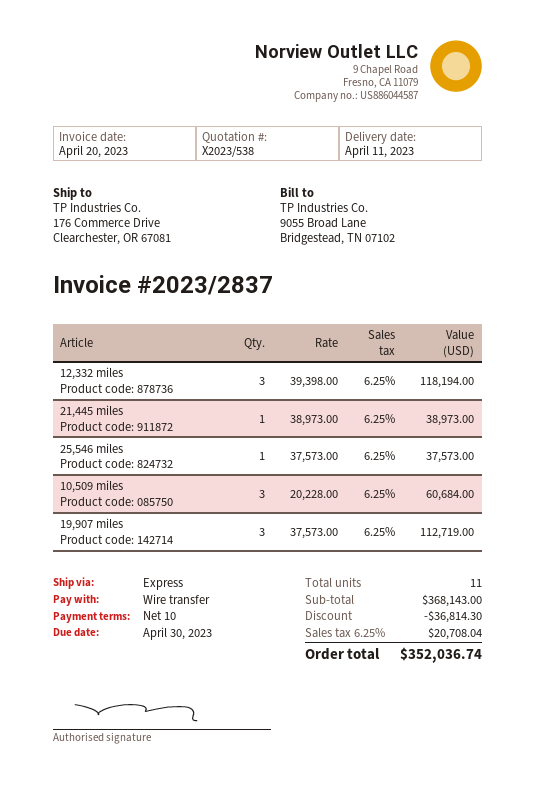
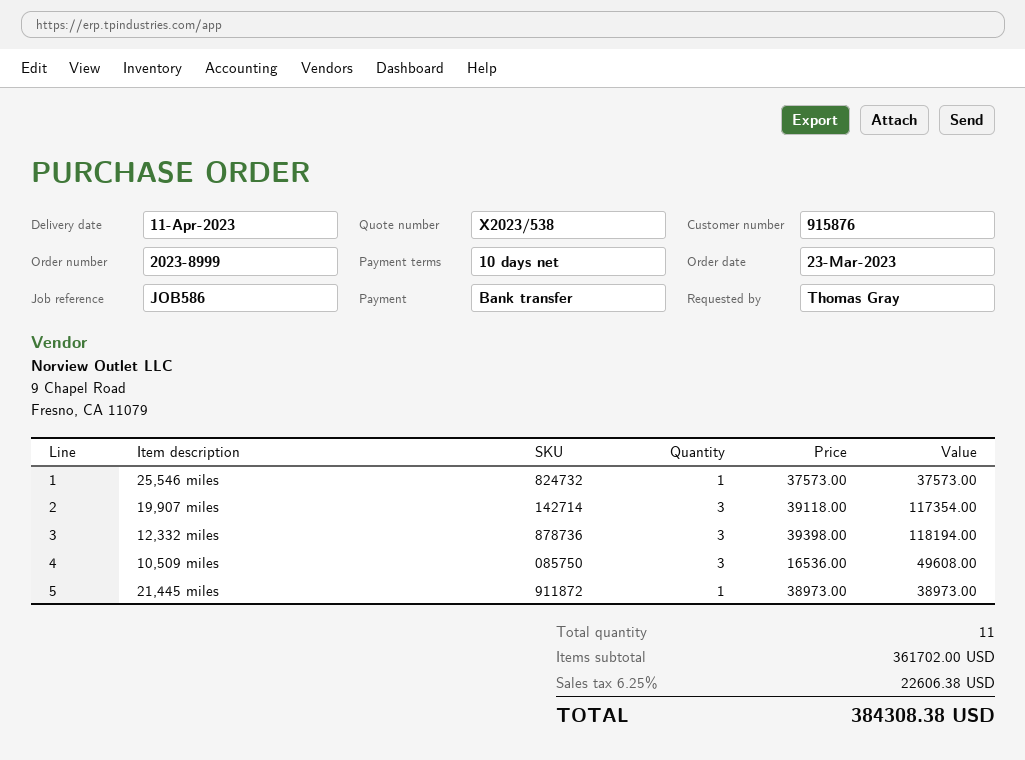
10,509 miles: 3 x 20228.00 = 60684.00 -> 3 x 16536.00 = 49608.00
19,907 miles: 3 x 37573.00 = 112719.00 -> 3 x 39118.00 = 117354.00
subtotal: 368143.00 -> 361702.00
discount: 36814.30 -> none
tax: 6.25% = 20708.04 -> 6.25% = 22606.38
total: 352036.74 -> 384308.38

